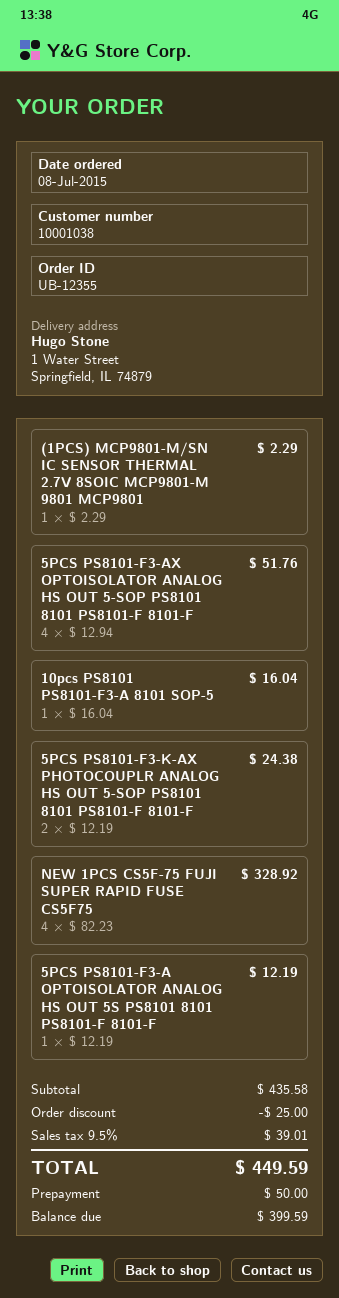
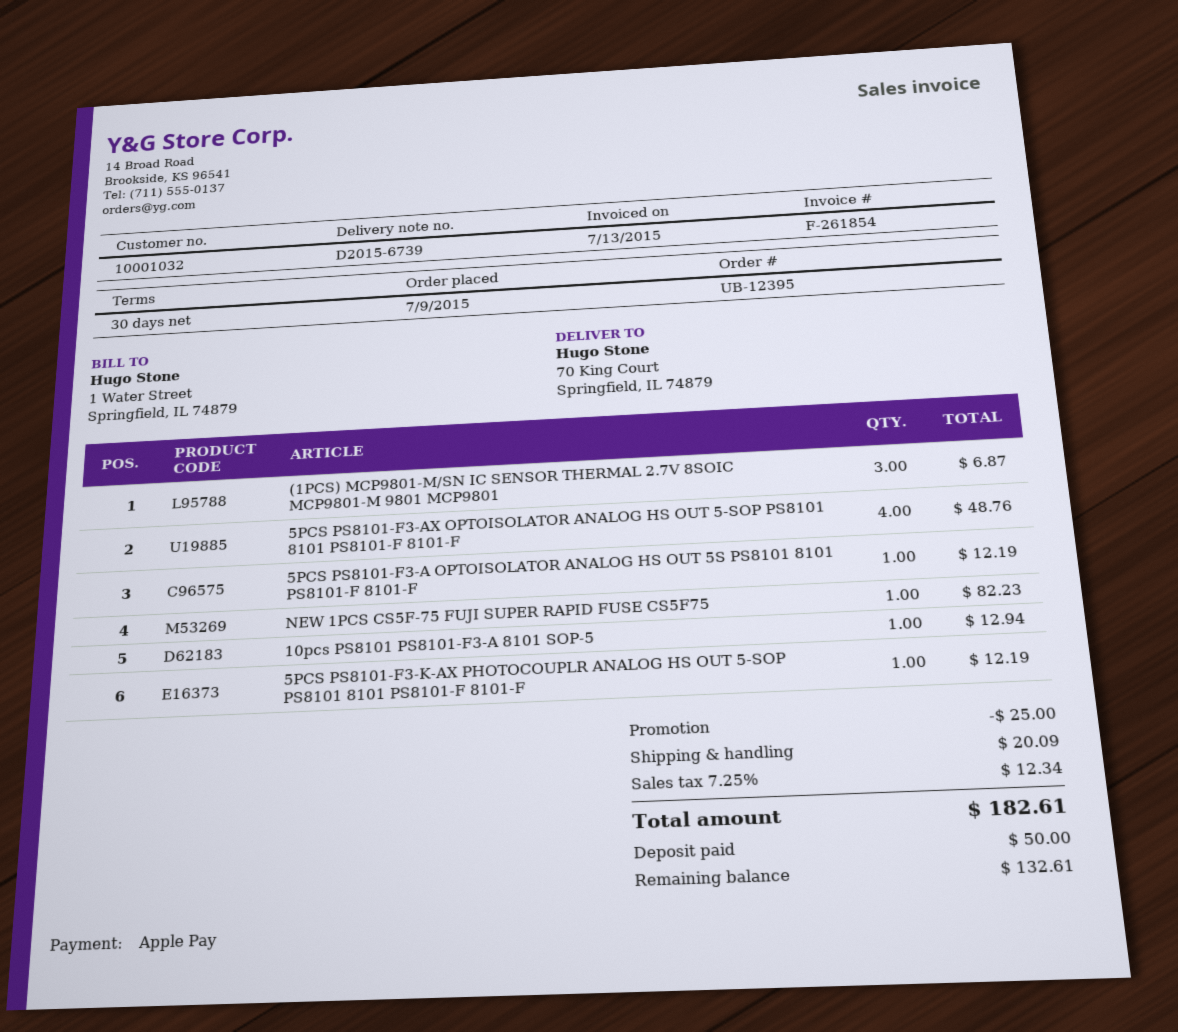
order number: UB-12355 -> UB-12395
order date: 2015-07-08 -> 2015-07-09
customer number: 10001038 -> 10001032
ship to: 1 Water Street, Springfield, IL 74879 -> 70 King Court, Springfield, IL 74879
(1PCS) MCP9801-M/SN IC SENSOR THERMAL 2.7V 8SOIC MCP9801-M 9801 MCP9801: 1 for 2.29 -> 3 for 6.87
5PCS PS8101-F3-AX OPTOISOLATOR ANALOG HS OUT 5-SOP PS8101 8101 PS8101-F 8101-F: 4 for 51.76 -> 4 for 48.76
10pcs PS8101 PS8101-F3-A 8101 SOP-5: 1 for 16.04 -> 1 for 12.94
5PCS PS8101-F3-K-AX PHOTOCOUPLR ANALOG HS OUT 5-SOP PS8101 8101 PS8101-F 8101-F: 2 for 24.38 -> 1 for 12.19
NEW 1PCS CS5F-75 FUJI SUPER RAPID FUSE CS5F75: 4 for 328.92 -> 1 for 82.23
shipping: none -> 20.09
tax: 9.5% = 39.01 -> 7.25% = 12.34
total: 449.59 -> 182.61
balance: 399.59 -> 132.61

